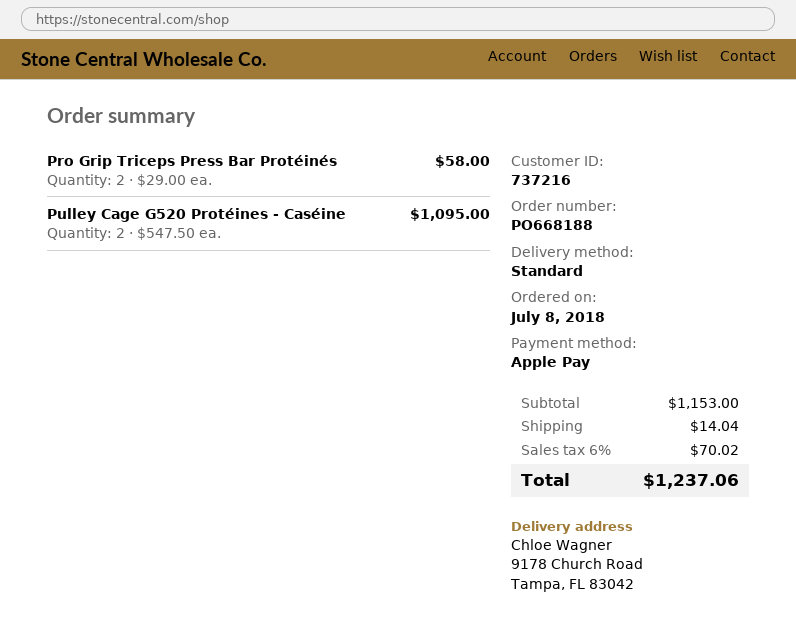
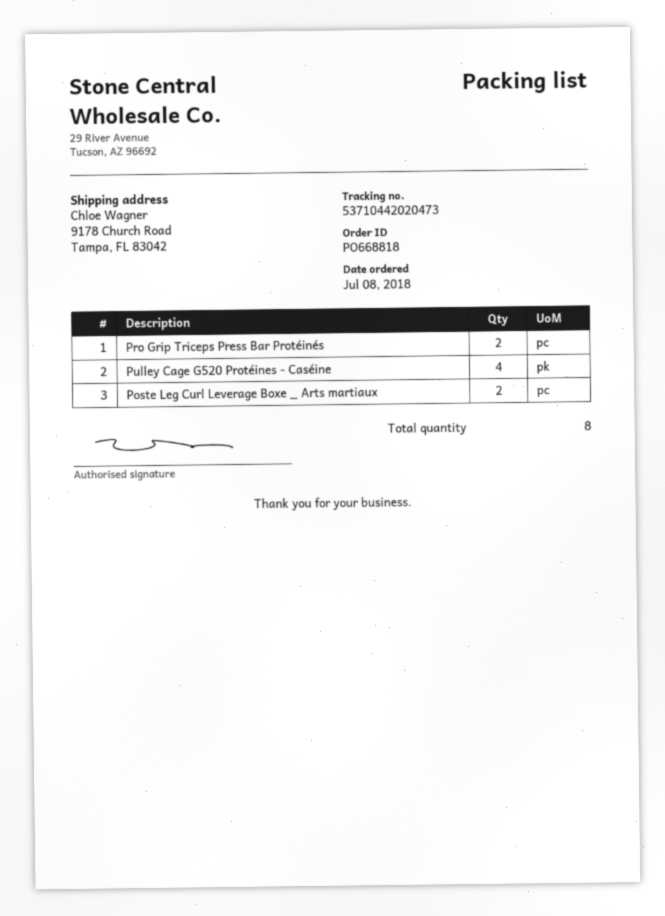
order number: PO668188 -> PO668818
Pulley Cage G520 Protéines - Caséine: 2 -> 4
Poste Leg Curl Leverage Boxe _ Arts martiaux: none -> 2

